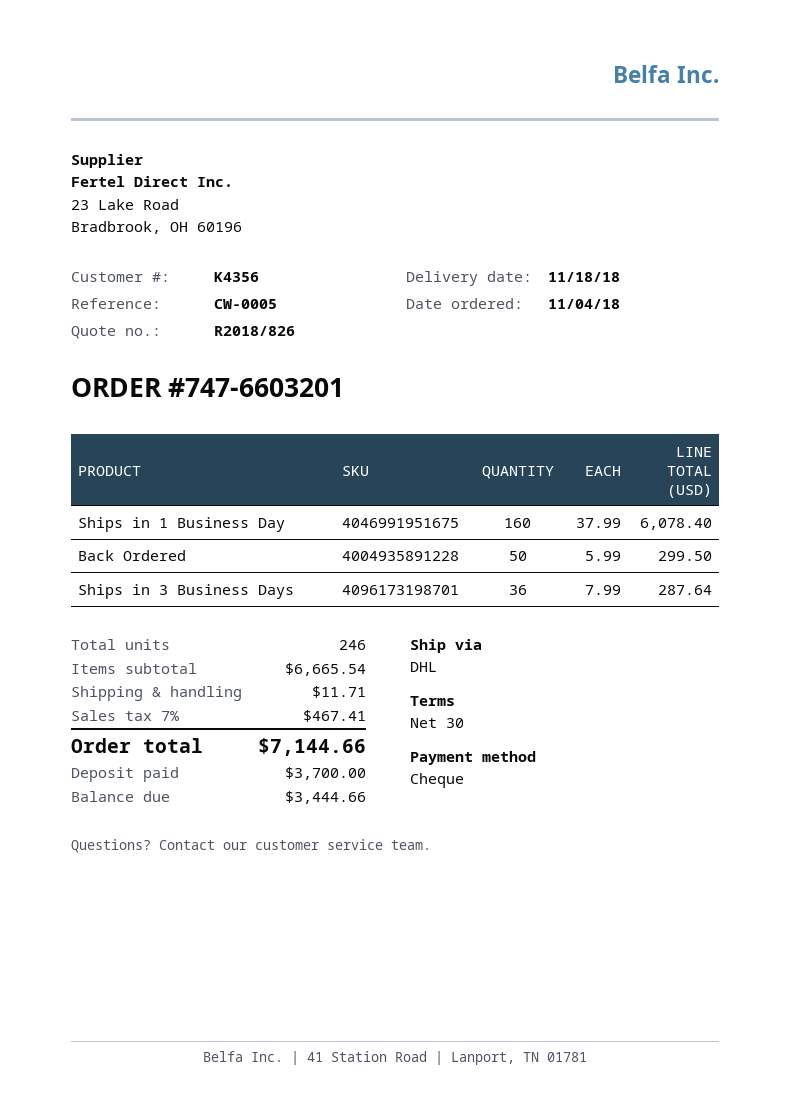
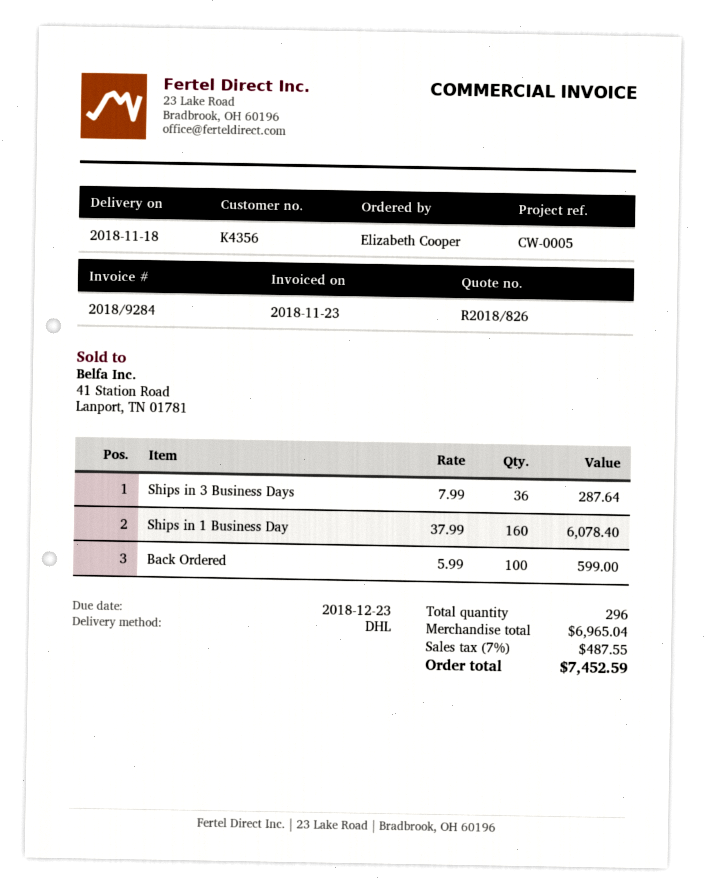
Back Ordered: 50 x 5.99 = 299.50 -> 100 x 5.99 = 599.00
total quantity: 246 -> 296
subtotal: 6665.54 -> 6965.04
shipping: 11.71 -> none
tax: 7% = 467.41 -> 7% = 487.55
total: 7144.66 -> 7452.59

